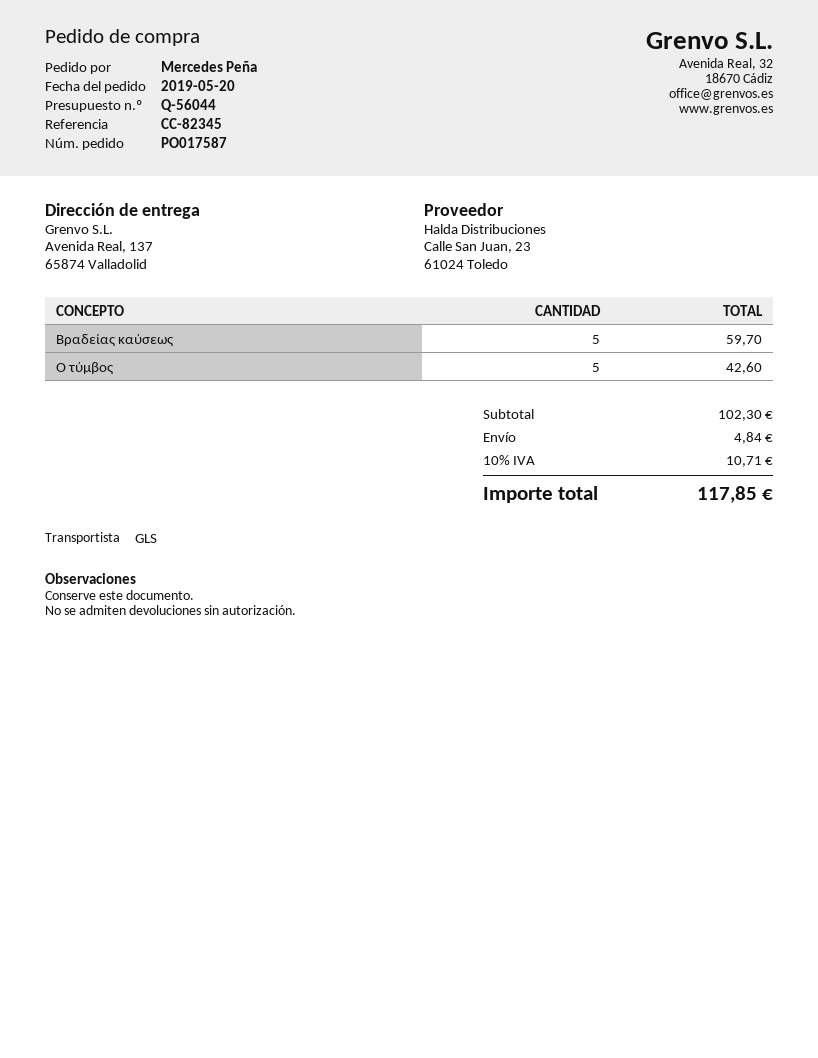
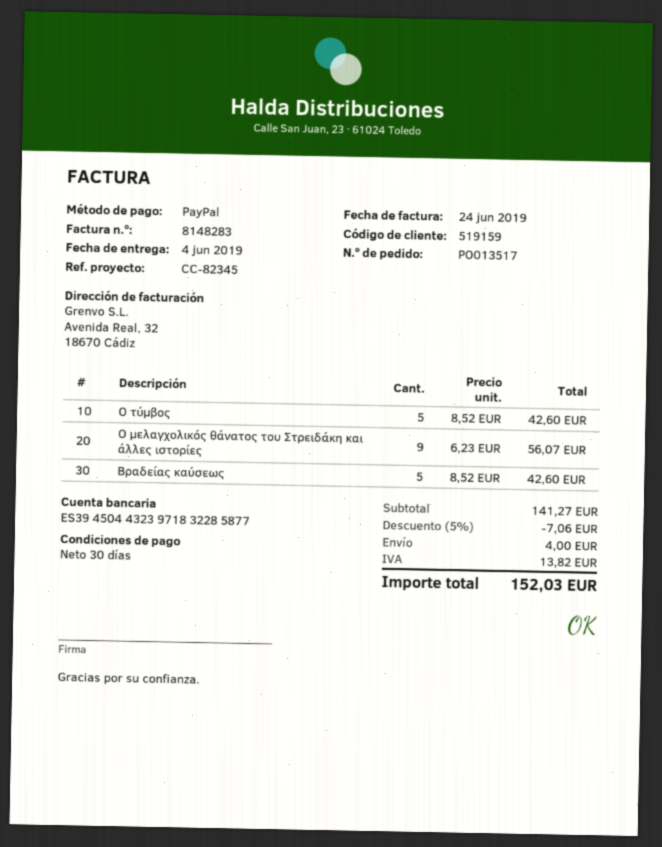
order number: PO017587 -> PO013517
Βραδείας καύσεως: 5 for 59.70 -> 5 for 42.60
Ο μελαγχολικός θάνατος του Στρειδάκη και άλλες ιστορίες: none -> 9 for 56.07
subtotal: 102.30 -> 141.27
discount: none -> 5% = 7.06
shipping: 4.84 -> 4.00
tax: 10.71 -> 13.82
total: 117.85 -> 152.03

